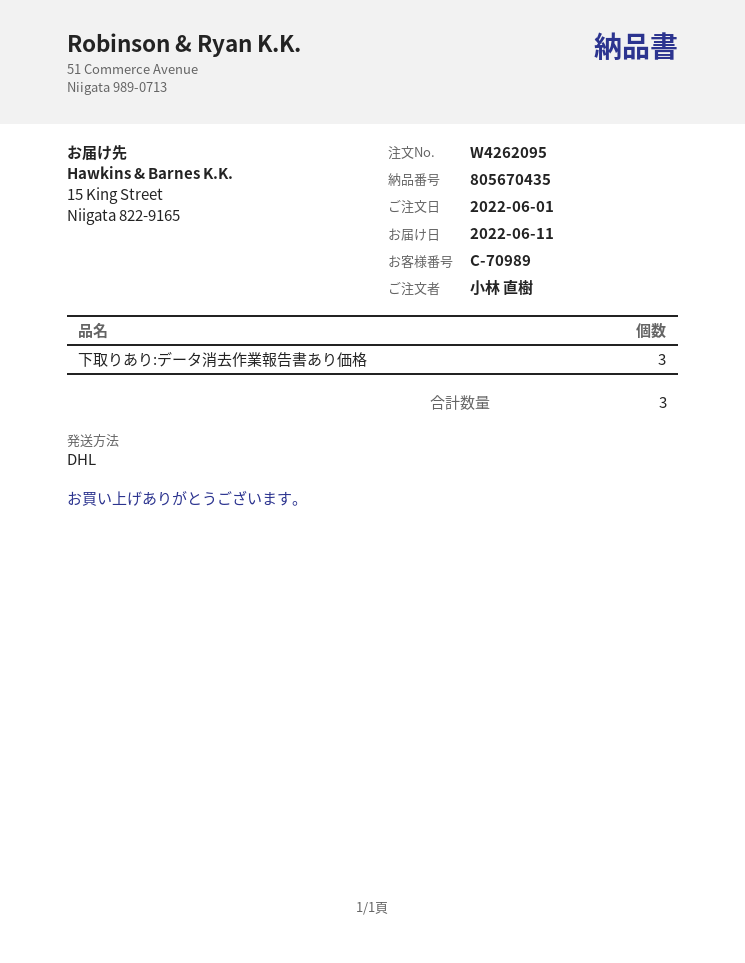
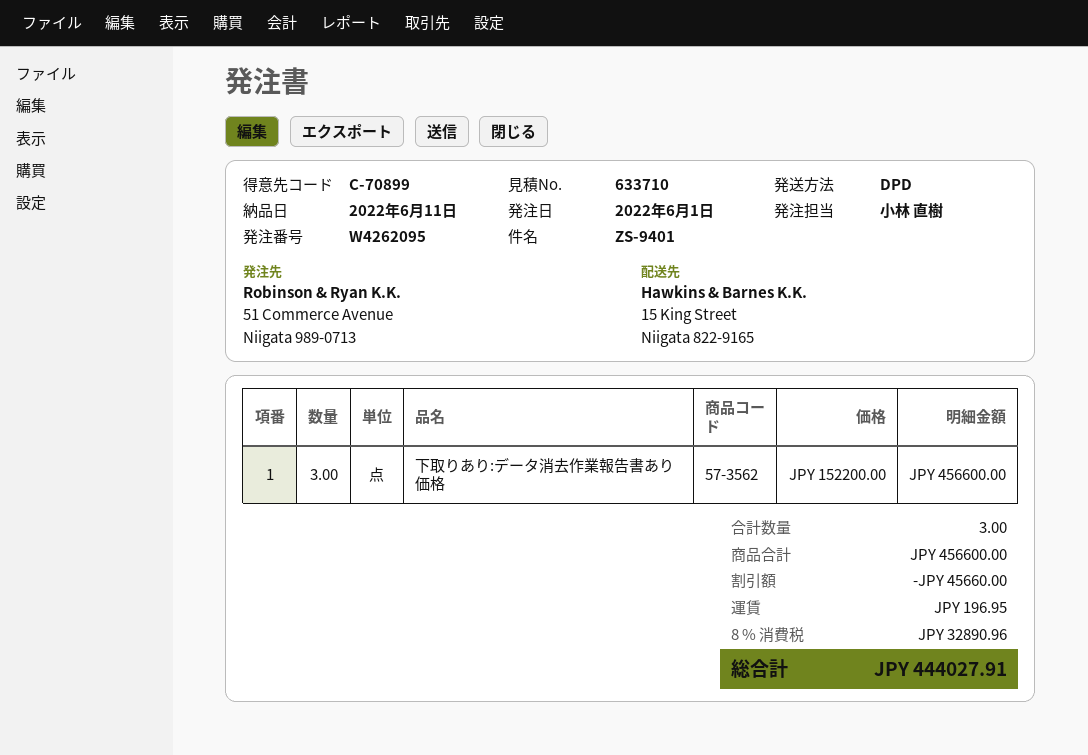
customer number: C-70989 -> C-70899
shipping method: DHL -> DPD

